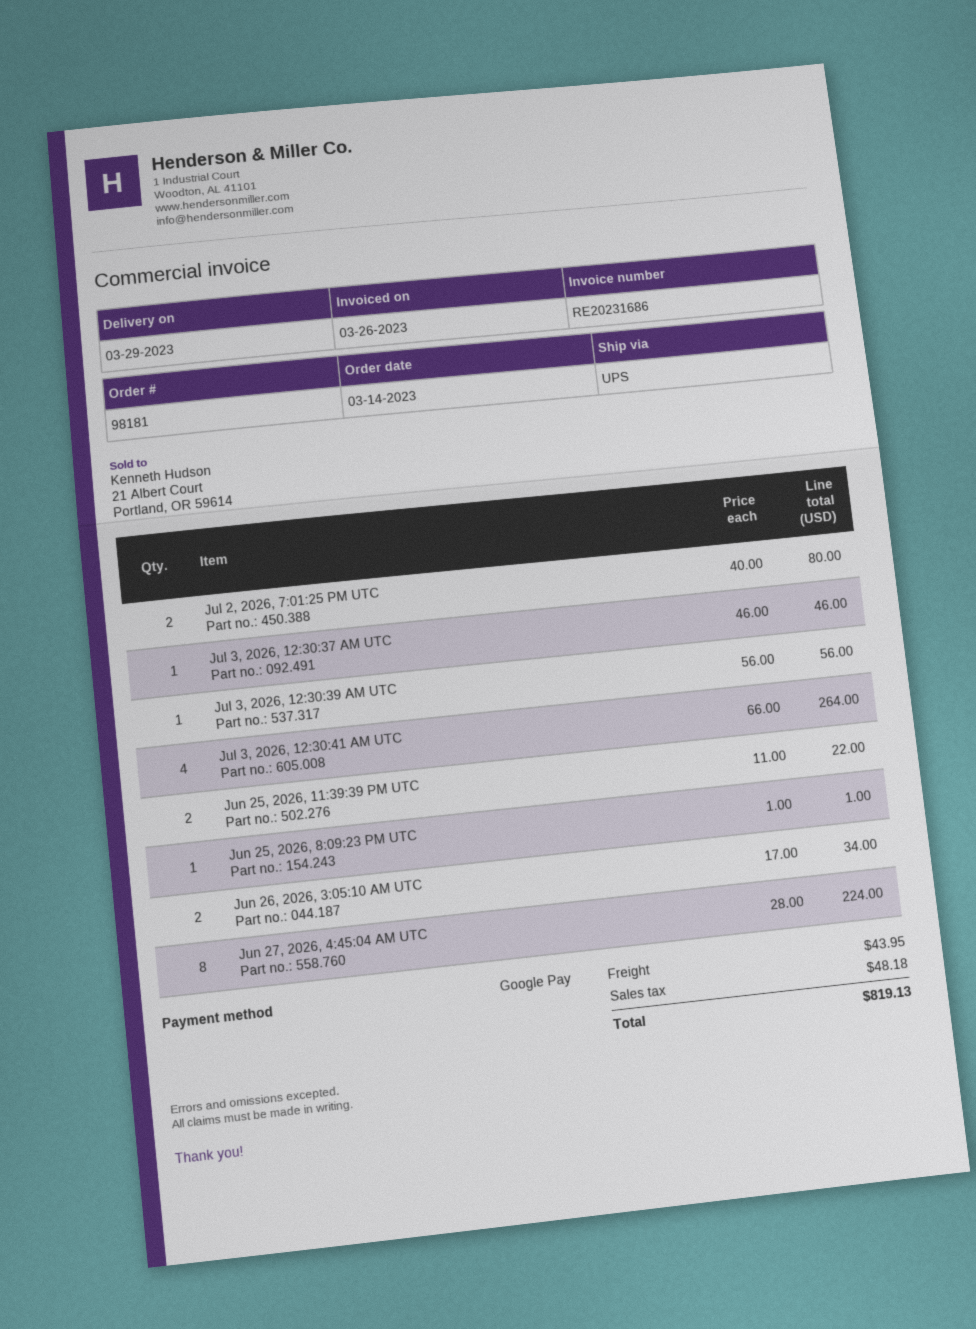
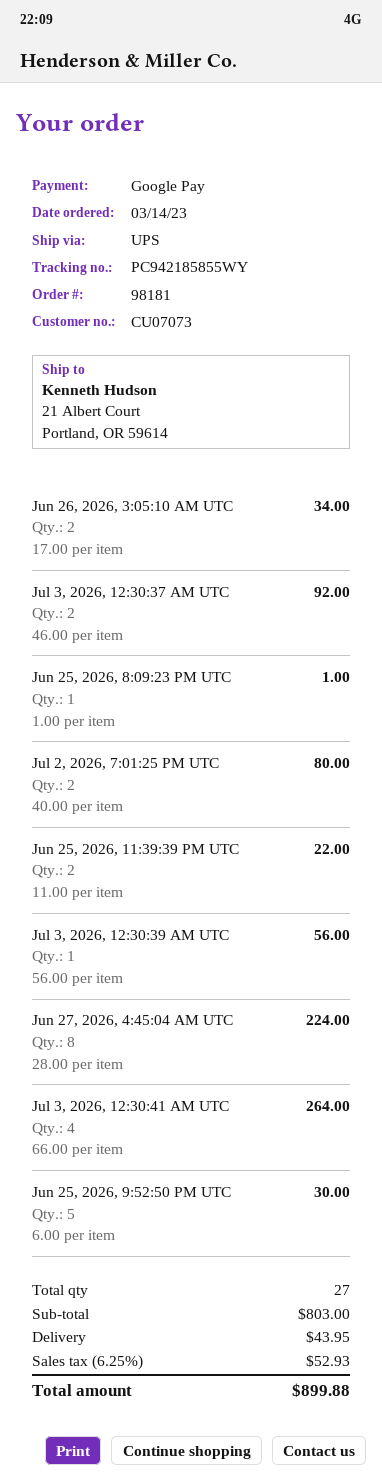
Jul 3, 2026, 12:30:37 AM UTC: 1 x 46.00 = 46.00 -> 2 x 46.00 = 92.00
Jun 25, 2026, 9:52:50 PM UTC: none -> 5 x 6.00 = 30.00
tax: 48.18 -> 52.93
total: 819.13 -> 899.88

